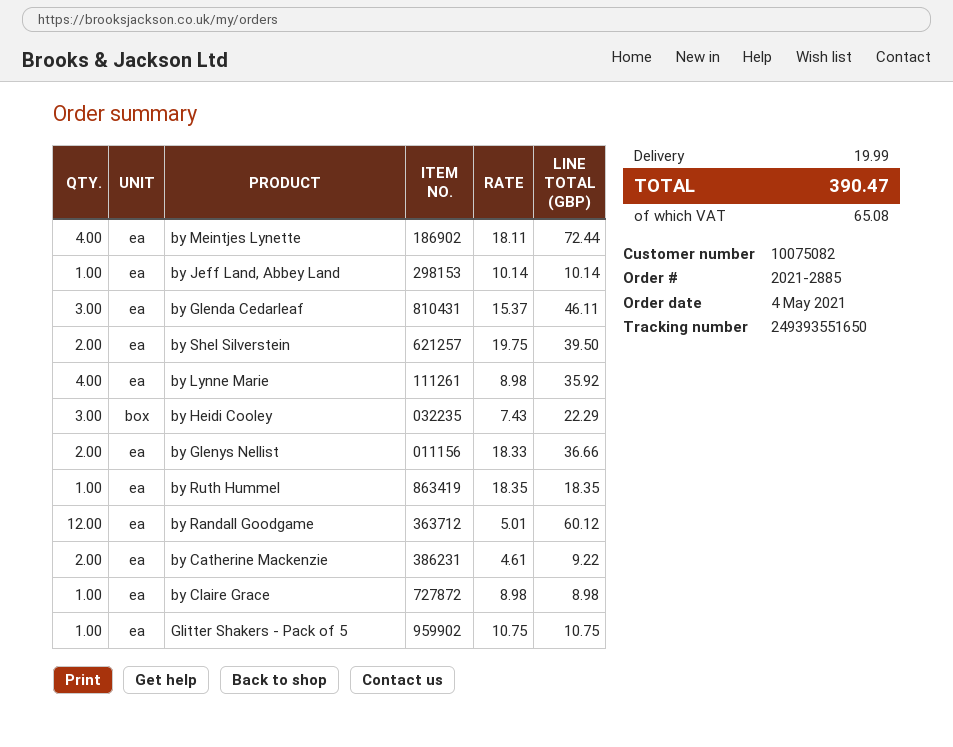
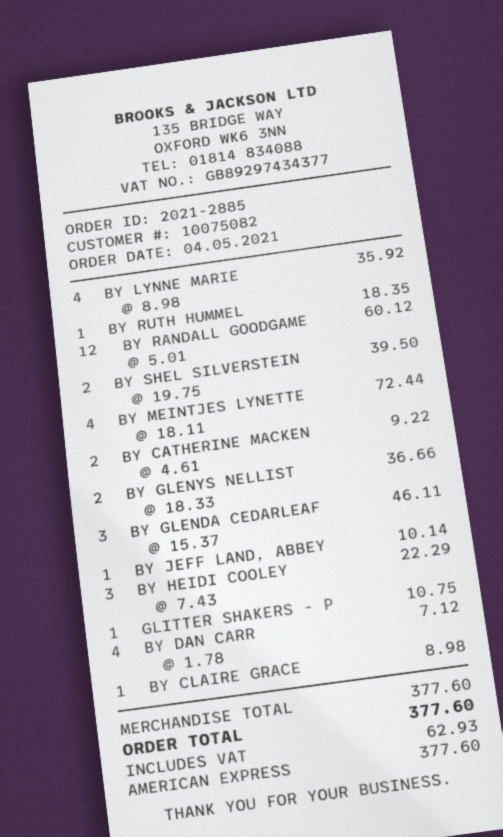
BY DAN CARR: none -> 4 x 1.78 = 7.12
shipping: 19.99 -> none
tax: 65.08 -> 62.93
total: 390.47 -> 377.60

